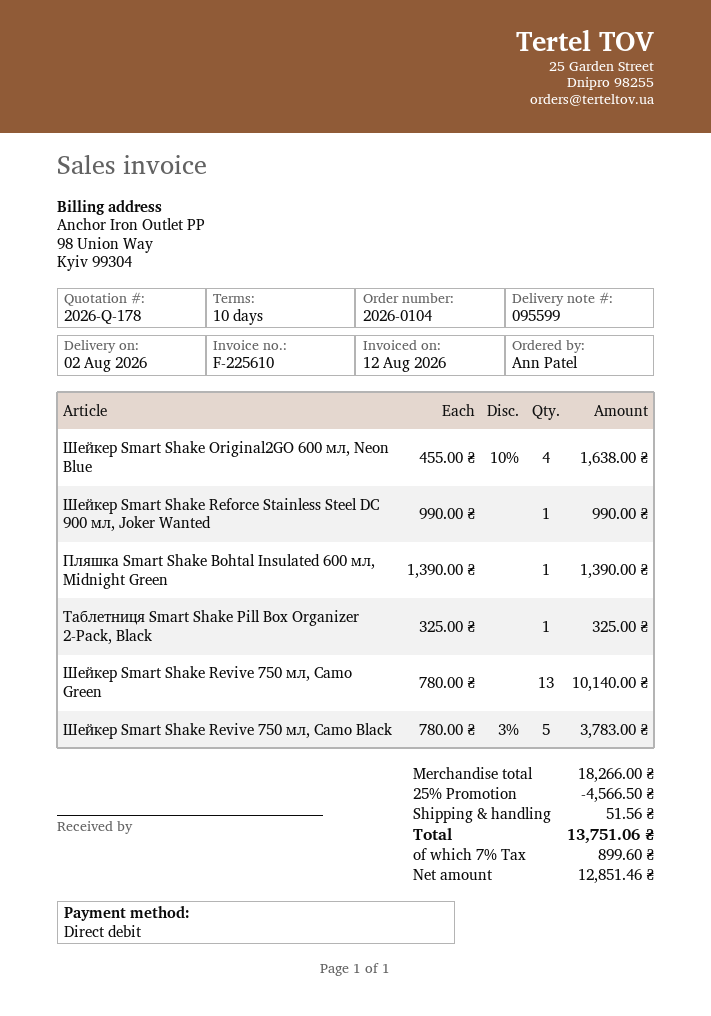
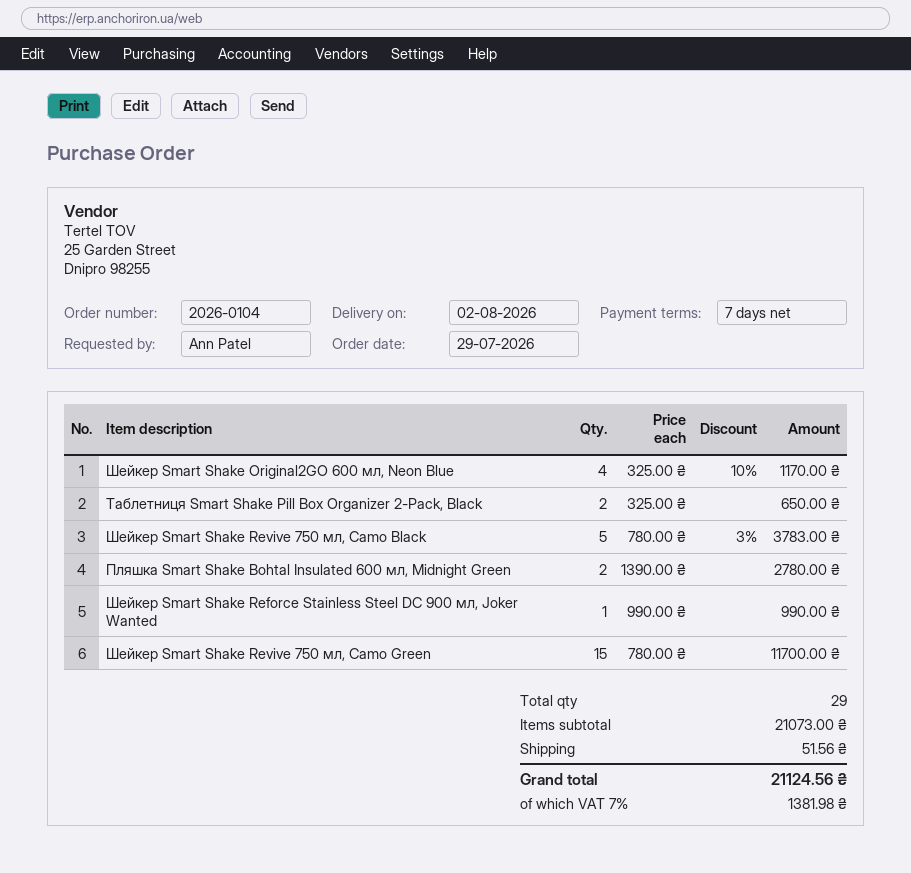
payment terms: 10 days -> 7 days
Шейкер Smart Shake Original2GO 600 мл, Neon Blue: 4 x 455.00 - 10% = 1638.00 -> 4 x 325.00 - 10% = 1170.00
Пляшка Smart Shake Bohtal Insulated 600 мл, Midnight Green: 1 x 1390.00 = 1390.00 -> 2 x 1390.00 = 2780.00
Таблетниця Smart Shake Pill Box Organizer 2-Pack, Black: 1 x 325.00 = 325.00 -> 2 x 325.00 = 650.00
Шейкер Smart Shake Revive 750 мл, Camo Green: 13 x 780.00 = 10140.00 -> 15 x 780.00 = 11700.00
subtotal: 18266.00 -> 21073.00
discount: 25% = 4566.50 -> none
tax: 7% = 899.60 -> 7% = 1381.98
total: 13751.06 -> 21124.56

